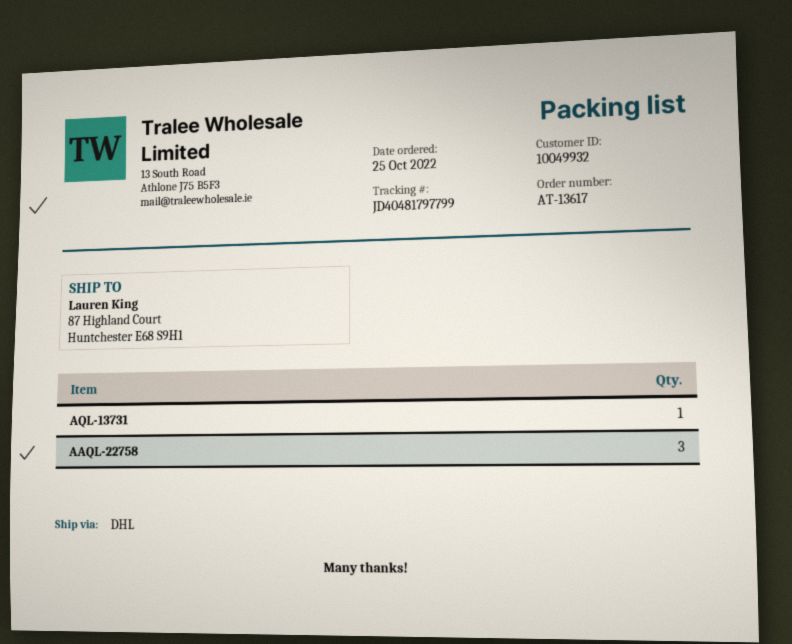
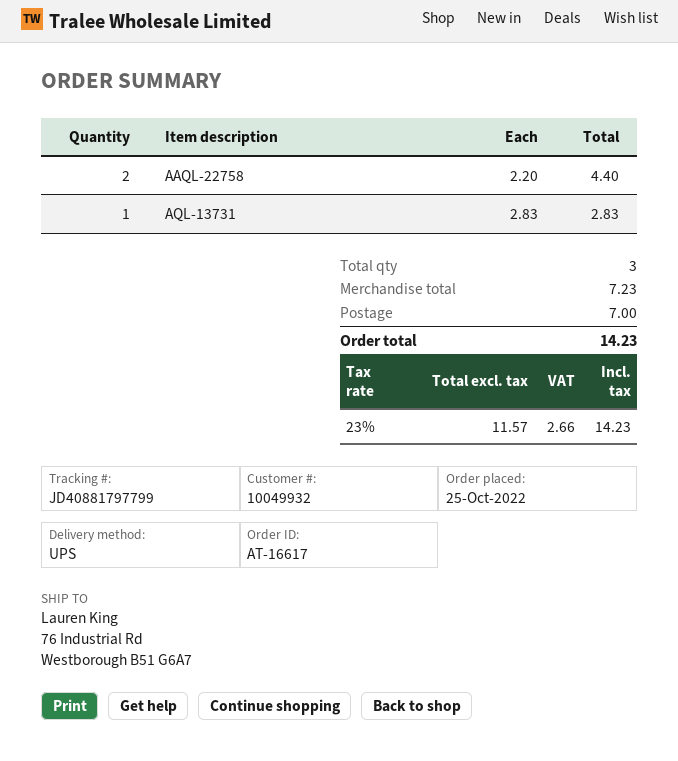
order number: AT-13617 -> AT-16617
shipping method: DHL -> UPS
tracking number: JD40481797799 -> JD40881797799
ship to: 87 Highland Court, Huntchester E68 S9H1 -> 76 Industrial Rd, Westborough B51 G6A7
AAQL-22758: 3 -> 2

